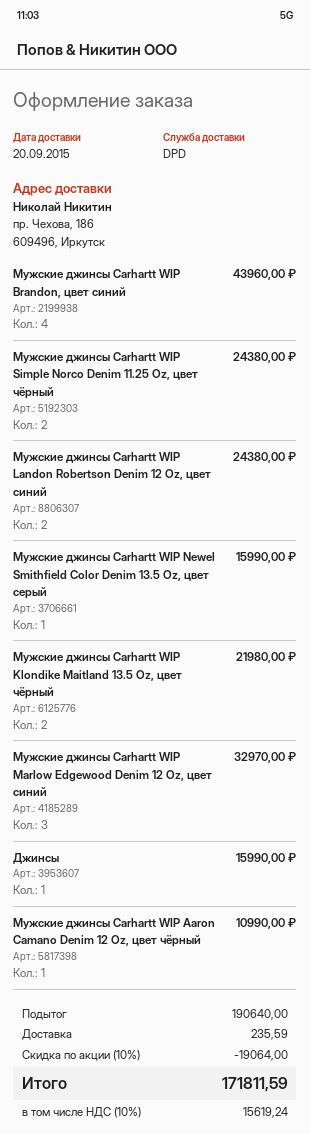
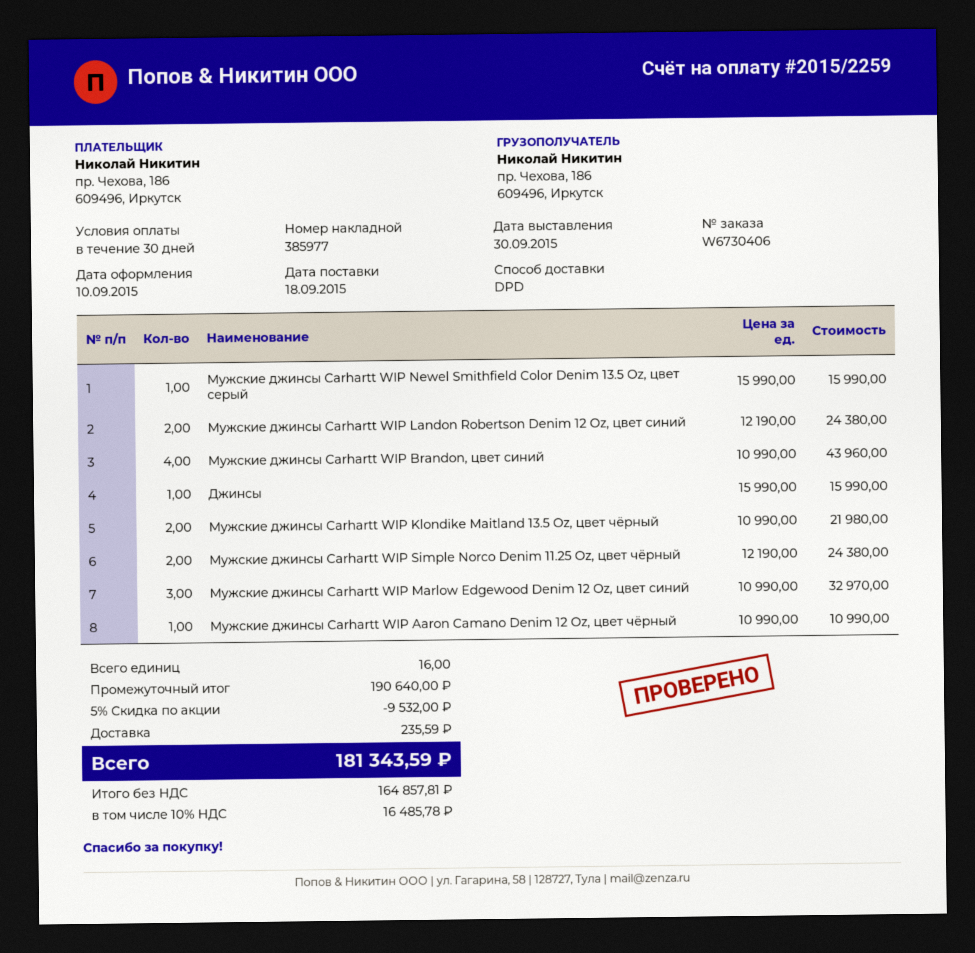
delivery date: 2015-09-20 -> 2015-09-18
discount: 10% = 19064.00 -> 5% = 9532.00
tax: 10% = 15619.24 -> 10% = 16485.78
total: 171811.59 -> 181343.59

